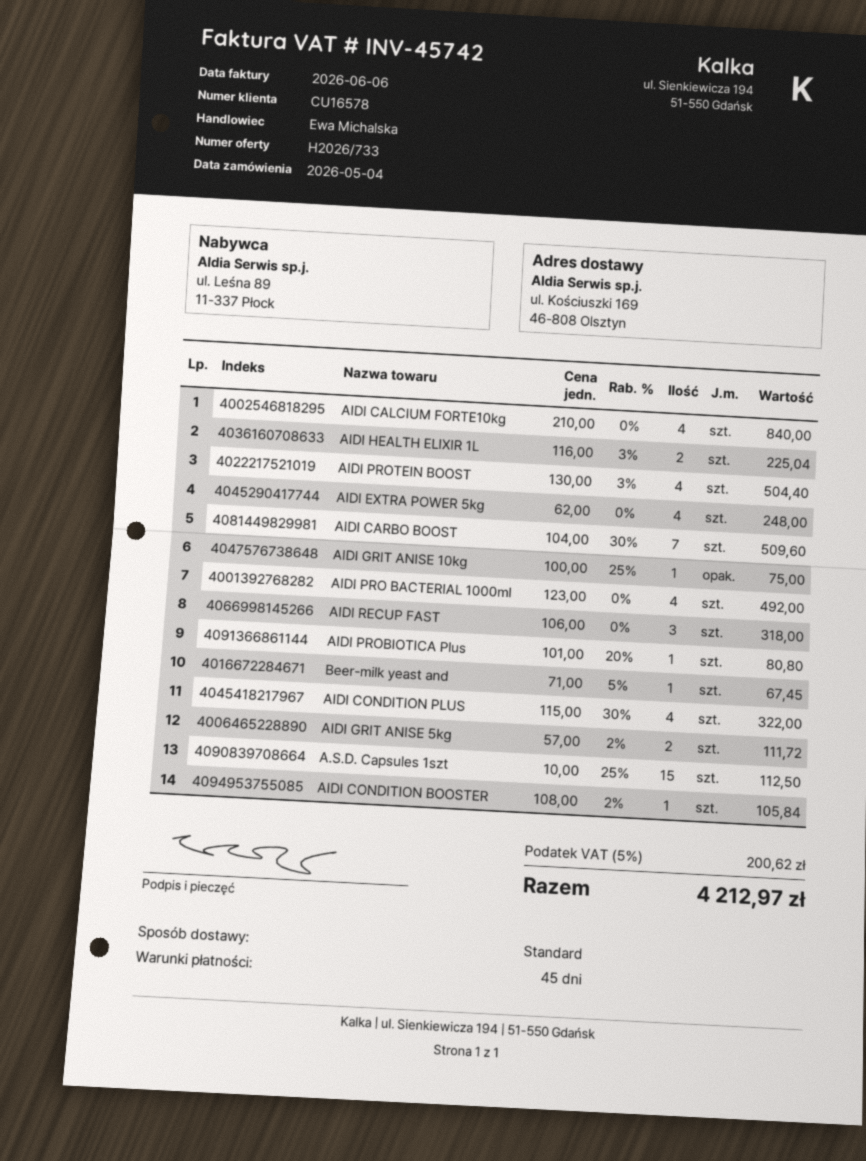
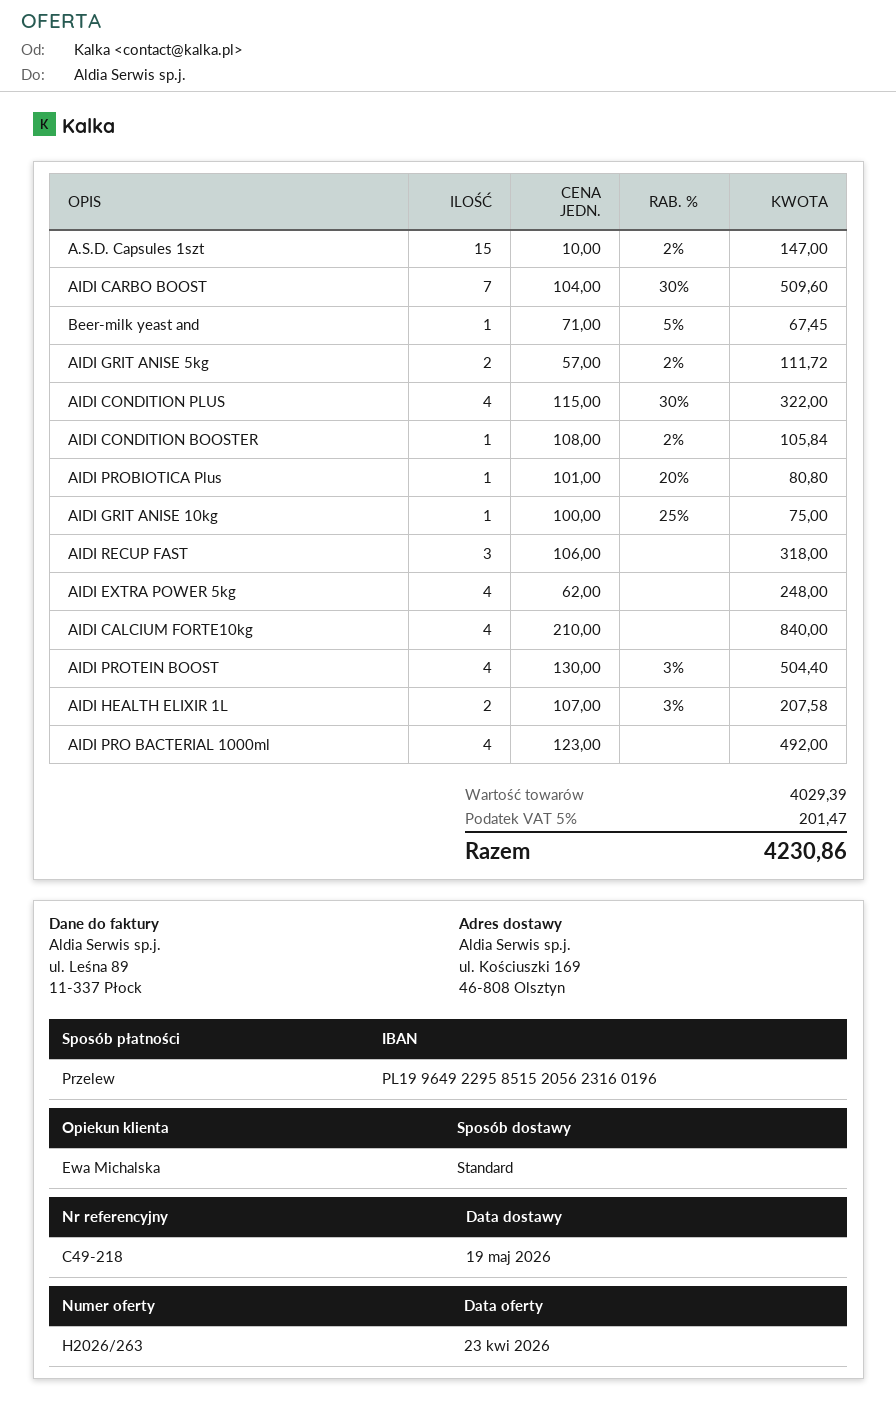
quote number: H2026/733 -> H2026/263
AIDI HEALTH ELIXIR 1L: 2 x 116.00 - 3% = 225.04 -> 2 x 107.00 - 3% = 207.58
A.S.D. Capsules 1szt: 15 x 10.00 - 25% = 112.50 -> 15 x 10.00 - 2% = 147.00
tax: 5% = 200.62 -> 5% = 201.47
total: 4212.97 -> 4230.86

